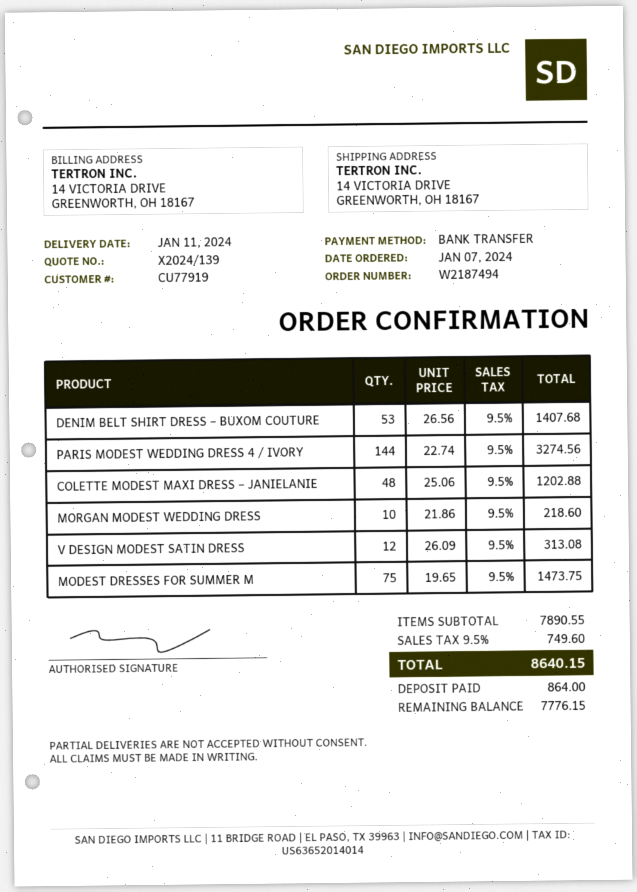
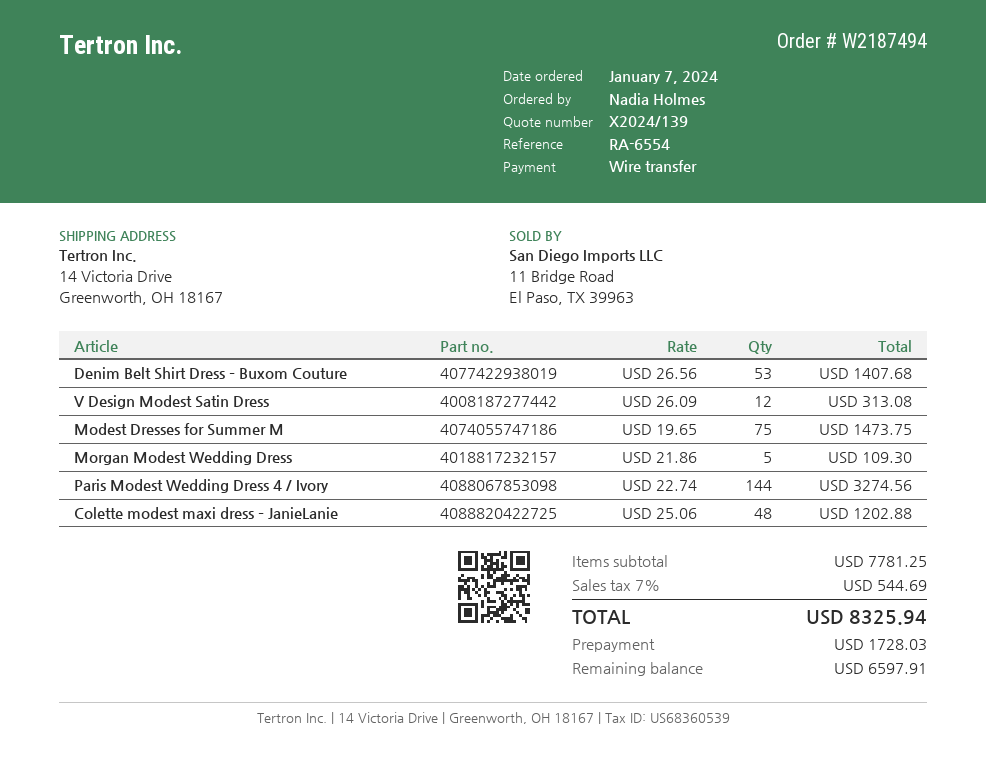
MORGAN MODEST WEDDING DRESS: 10 x 21.86 = 218.60 -> 5 x 21.86 = 109.30
subtotal: 7890.55 -> 7781.25
tax: 9.5% = 749.60 -> 7% = 544.69
total: 8640.15 -> 8325.94
deposit: 864.00 -> 1728.03
balance: 7776.15 -> 6597.91

